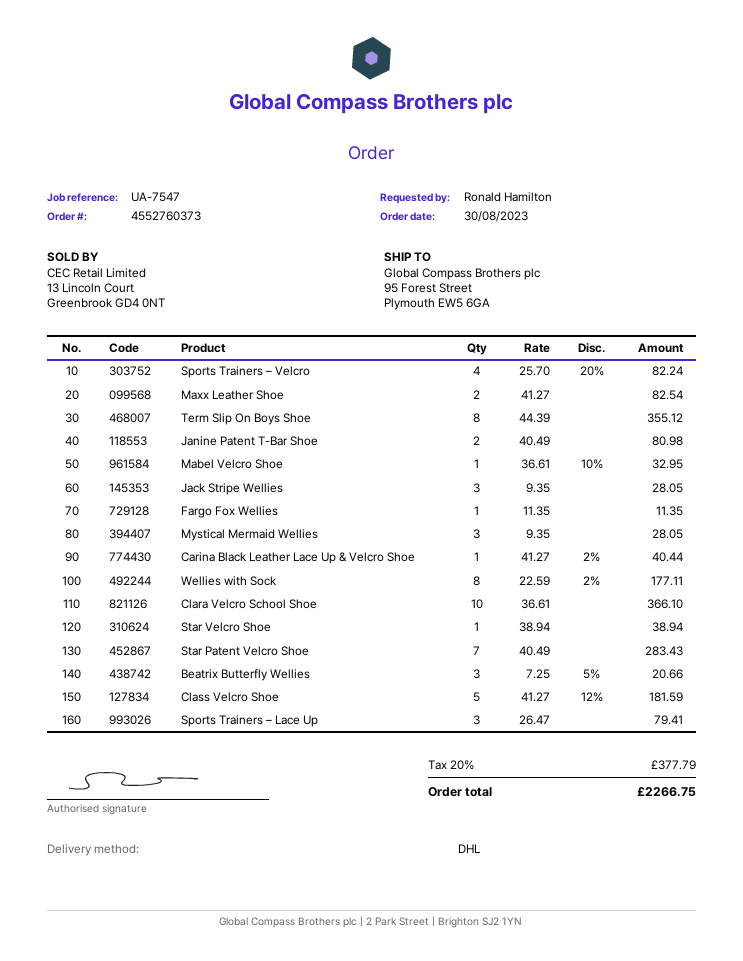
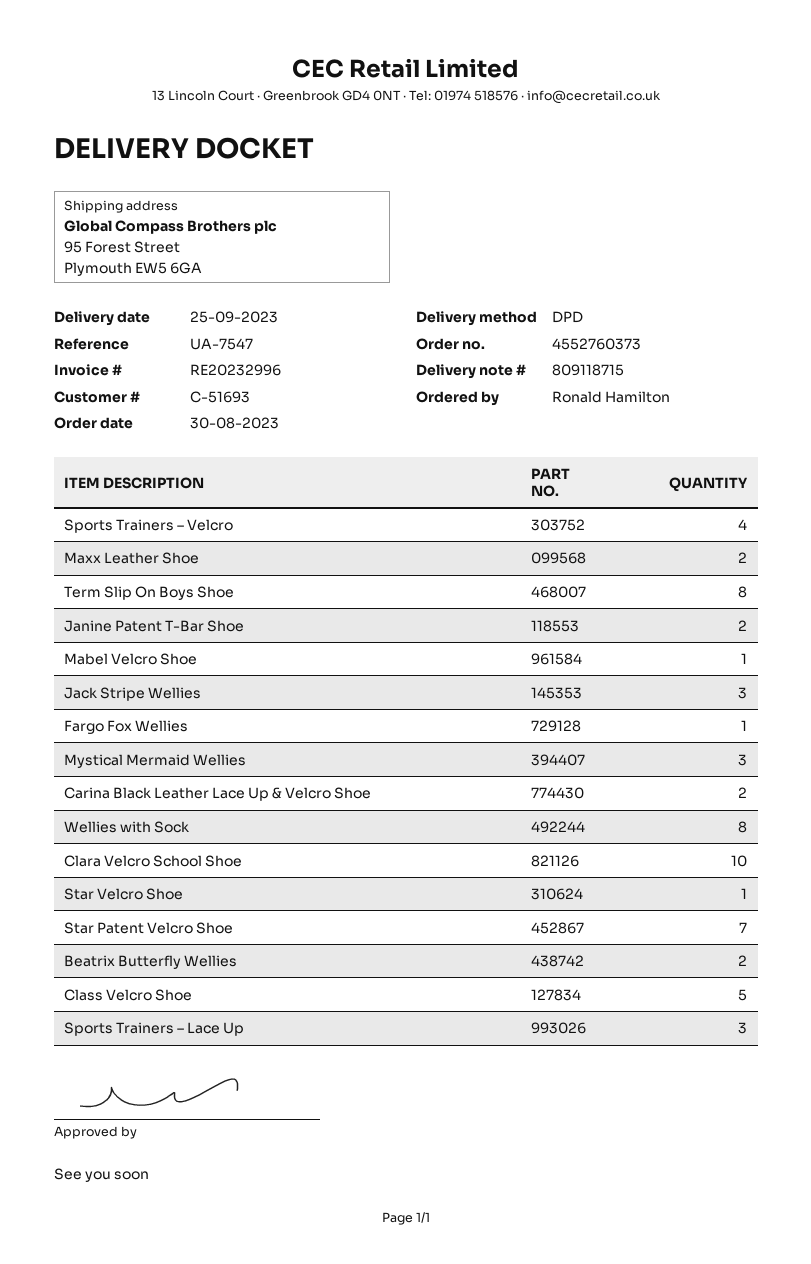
shipping method: DHL -> DPD
Carina Black Leather Lace Up & Velcro Shoe: 1 -> 2
Beatrix Butterfly Wellies: 3 -> 2

